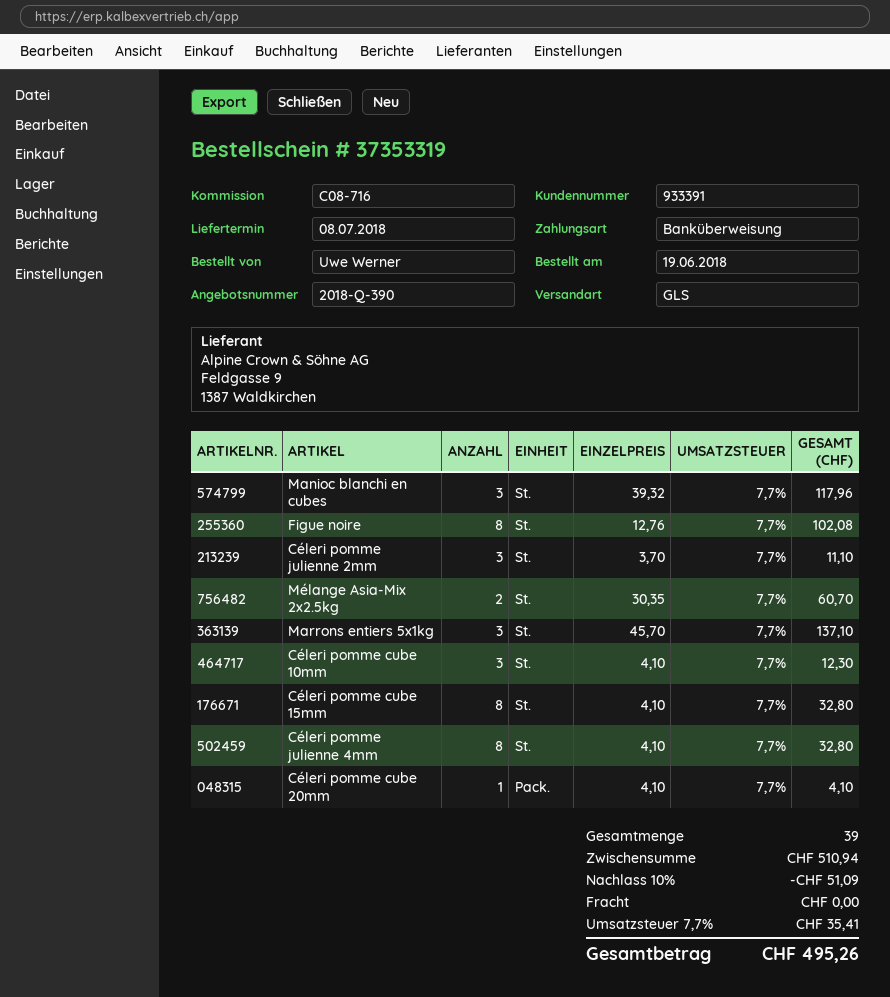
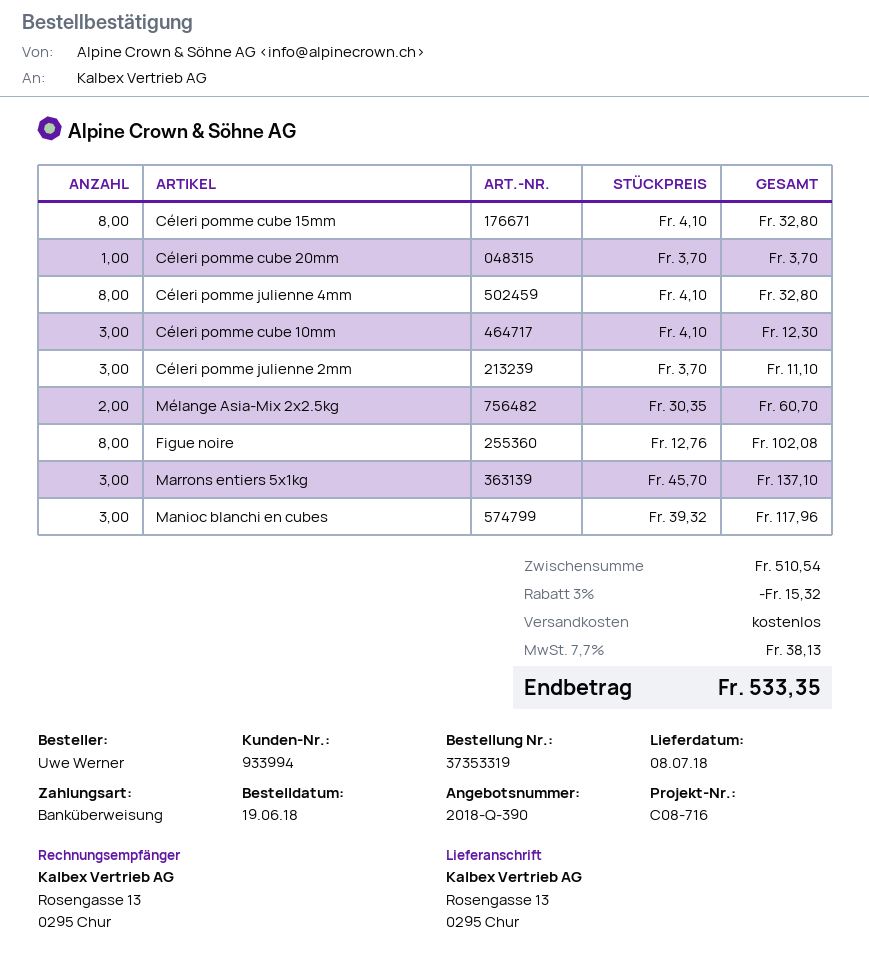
customer number: 933391 -> 933994
Céleri pomme cube 20mm: 1 x 4.10 = 4.10 -> 1 x 3.70 = 3.70
subtotal: 510.94 -> 510.54
discount: 10% = 51.09 -> 3% = 15.32
tax: 7.7% = 35.41 -> 7.7% = 38.13
total: 495.26 -> 533.35

